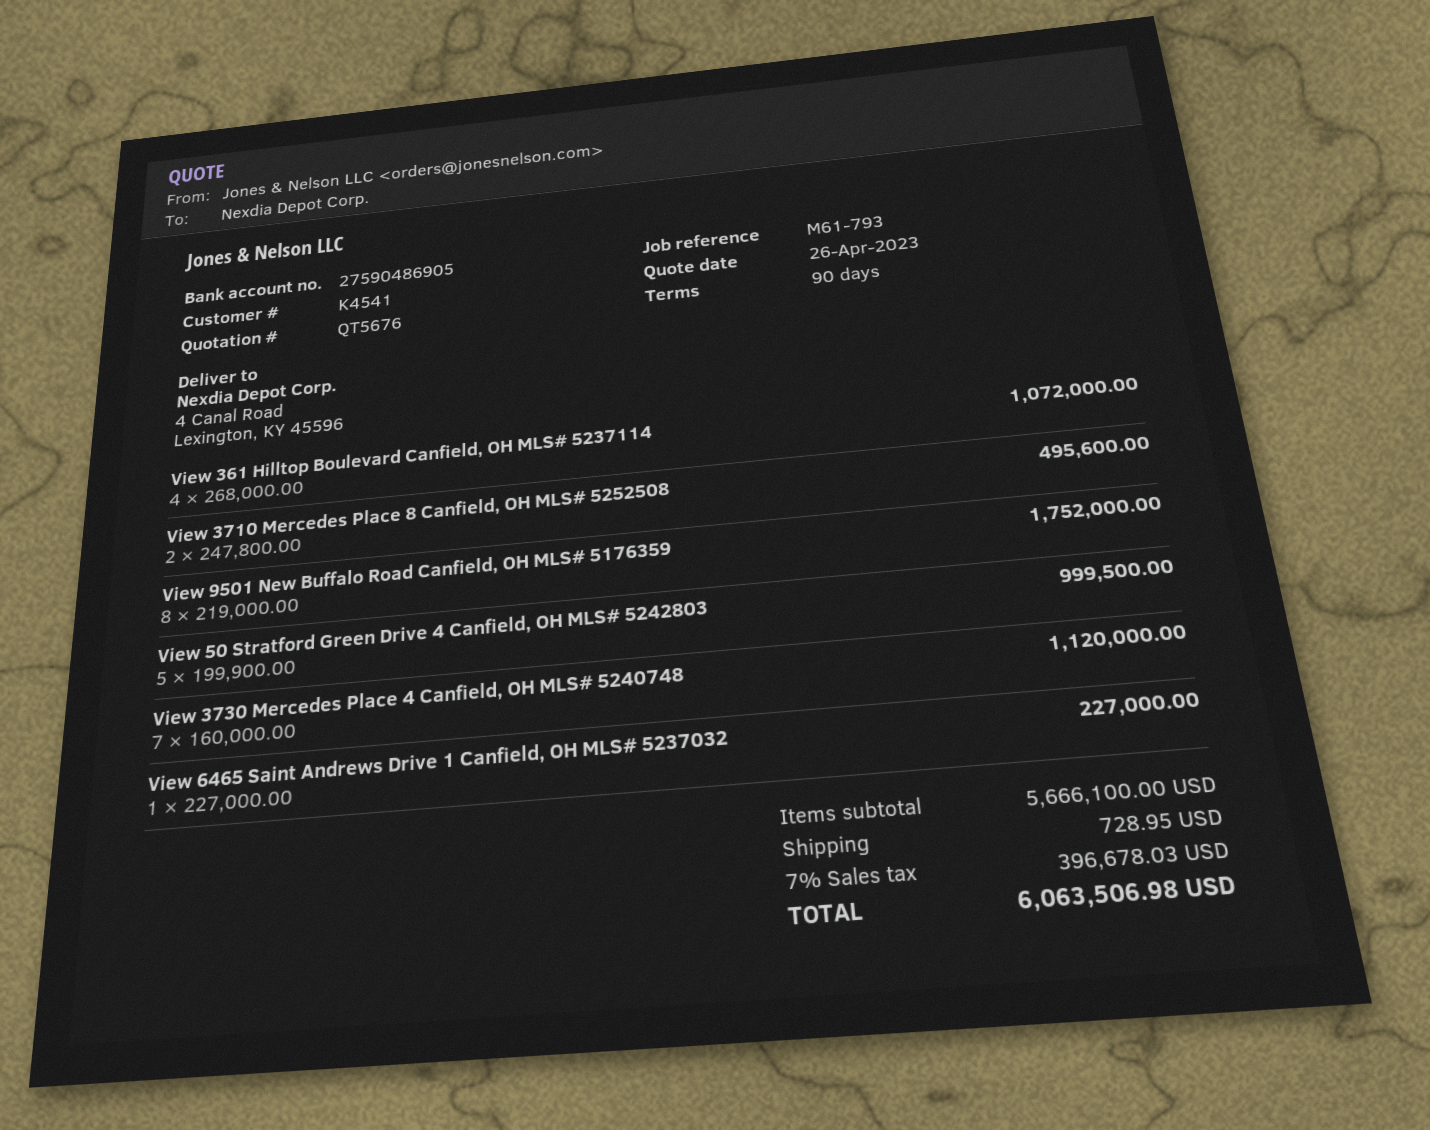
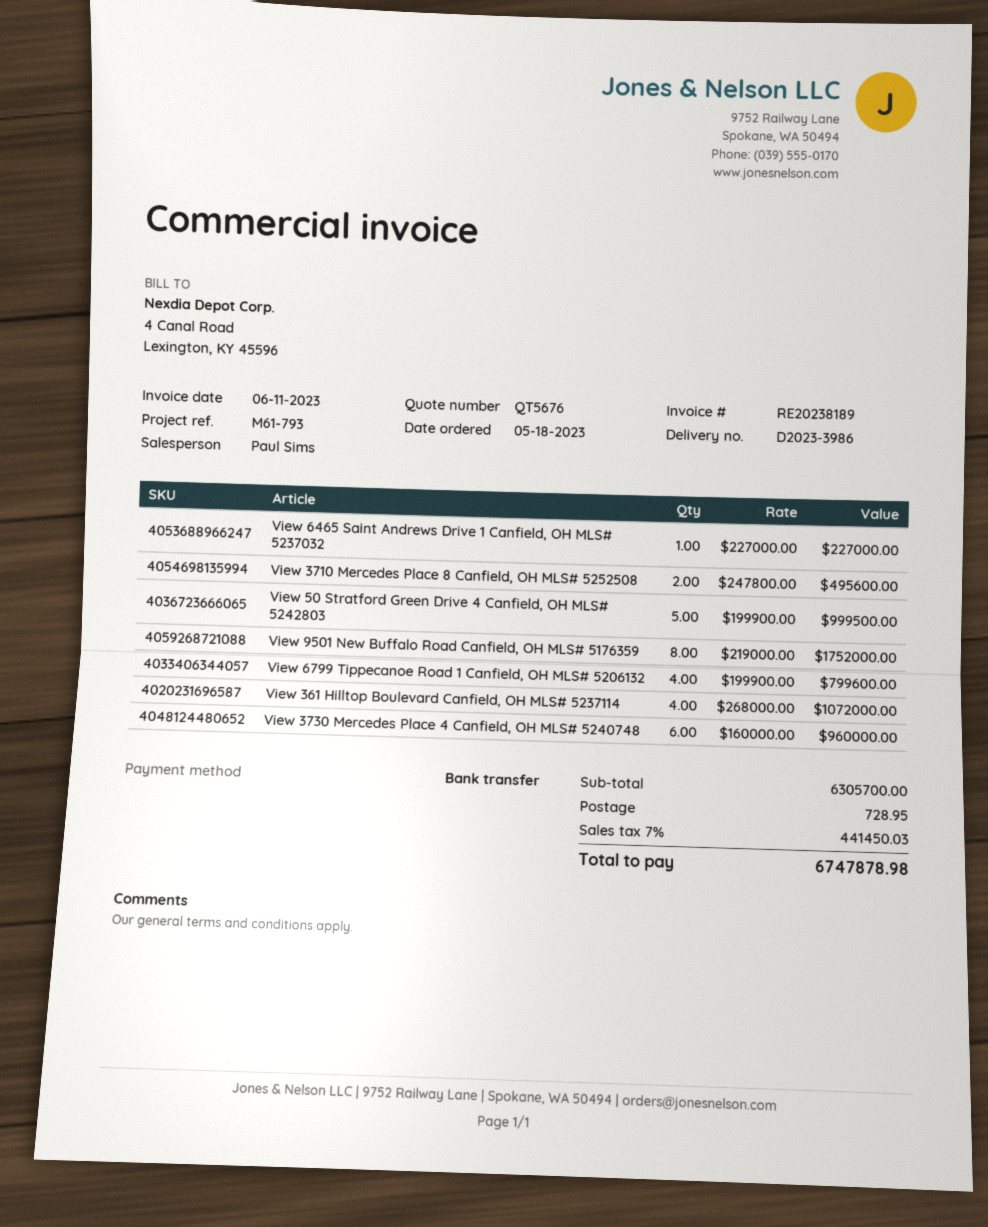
View 3730 Mercedes Place 4 Canfield, OH MLS# 5240748: 7 x 160000.00 = 1120000.00 -> 6 x 160000.00 = 960000.00
View 6799 Tippecanoe Road 1 Canfield, OH MLS# 5206132: none -> 4 x 199900.00 = 799600.00
subtotal: 5666100.00 -> 6305700.00
tax: 7% = 396678.03 -> 7% = 441450.03
total: 6063506.98 -> 6747878.98

